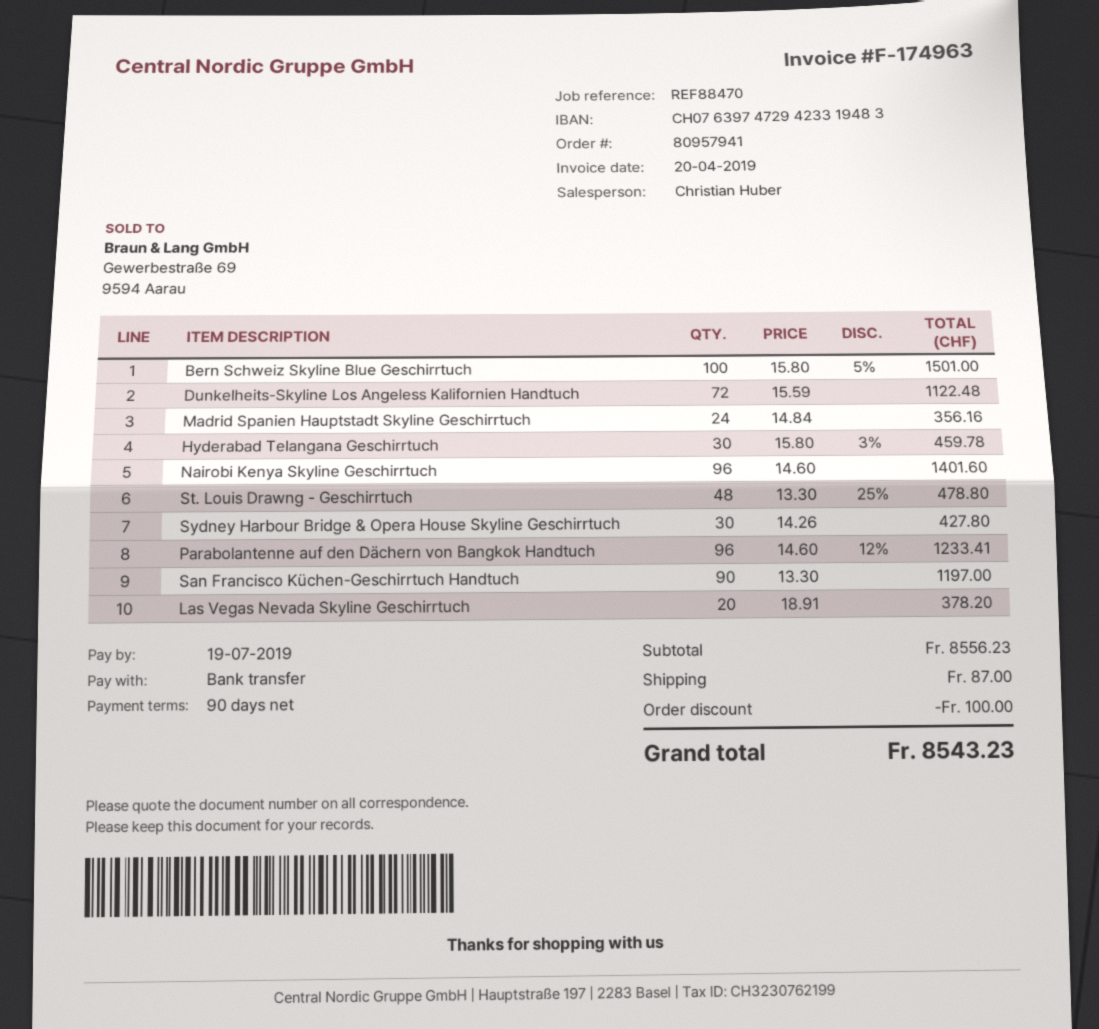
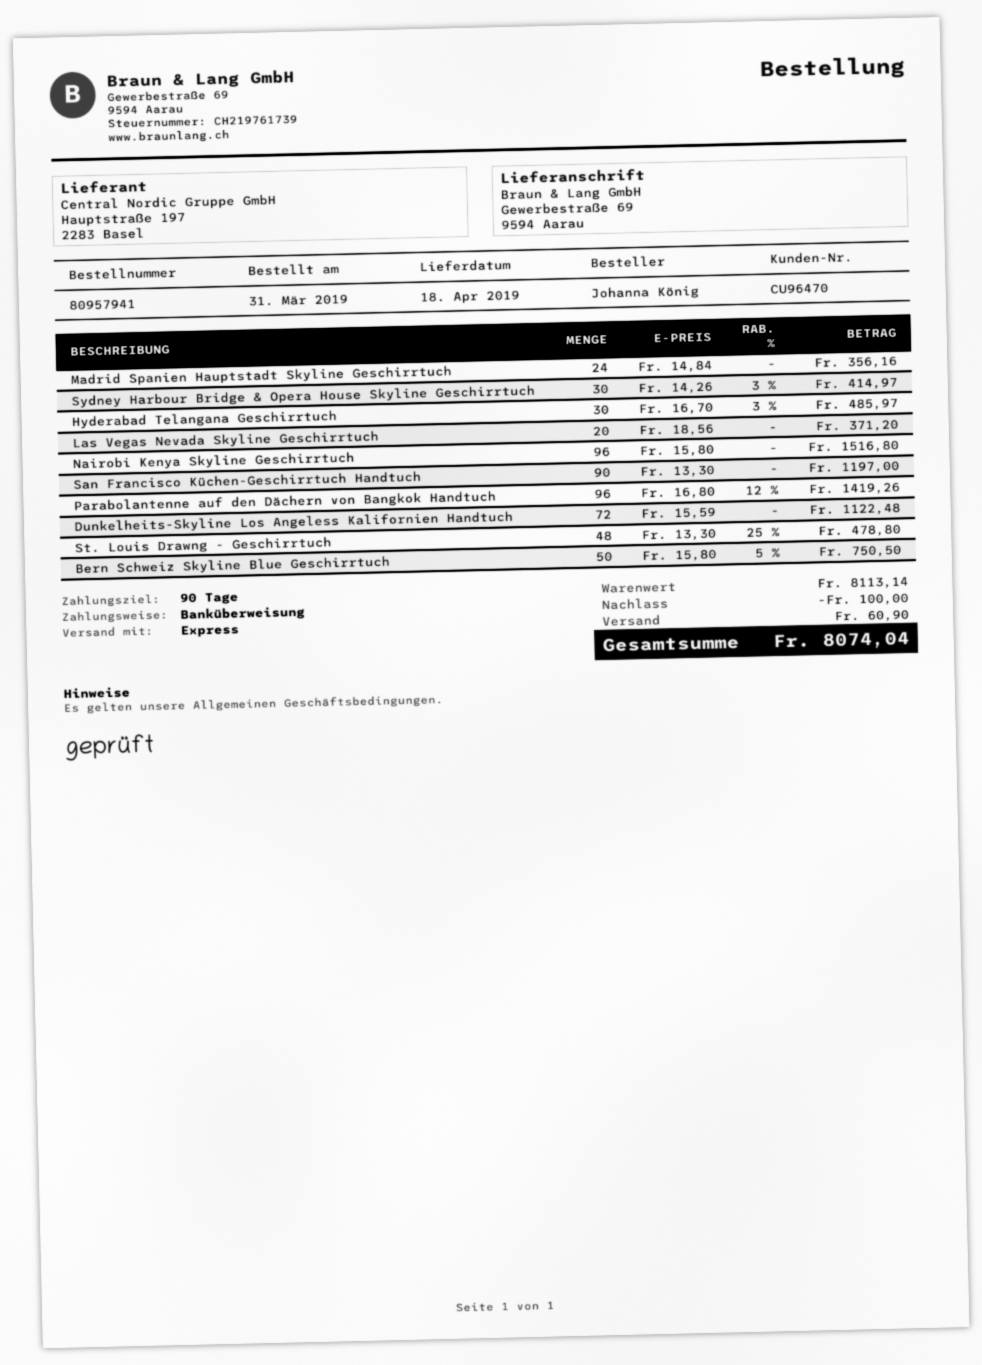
Bern Schweiz Skyline Blue Geschirrtuch: 100 x 15.80 - 5% = 1501.00 -> 50 x 15.80 - 5% = 750.50
Hyderabad Telangana Geschirrtuch: 30 x 15.80 - 3% = 459.78 -> 30 x 16.70 - 3% = 485.97
Nairobi Kenya Skyline Geschirrtuch: 96 x 14.60 = 1401.60 -> 96 x 15.80 = 1516.80
Sydney Harbour Bridge & Opera House Skyline Geschirrtuch: 30 x 14.26 = 427.80 -> 30 x 14.26 - 3% = 414.97
Parabolantenne auf den Dächern von Bangkok Handtuch: 96 x 14.60 - 12% = 1233.41 -> 96 x 16.80 - 12% = 1419.26
Las Vegas Nevada Skyline Geschirrtuch: 20 x 18.91 = 378.20 -> 20 x 18.56 = 371.20
subtotal: 8556.23 -> 8113.14
shipping: 87.00 -> 60.90
total: 8543.23 -> 8074.04

